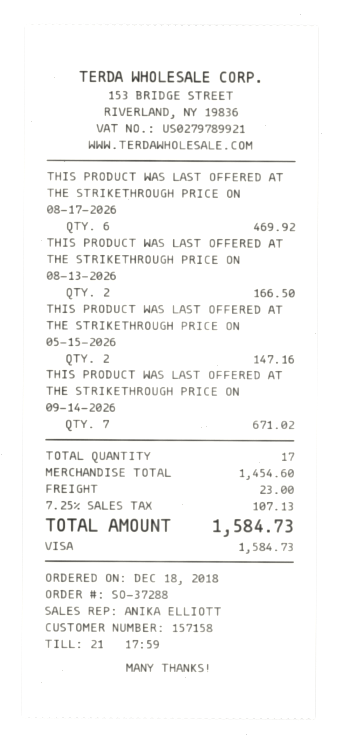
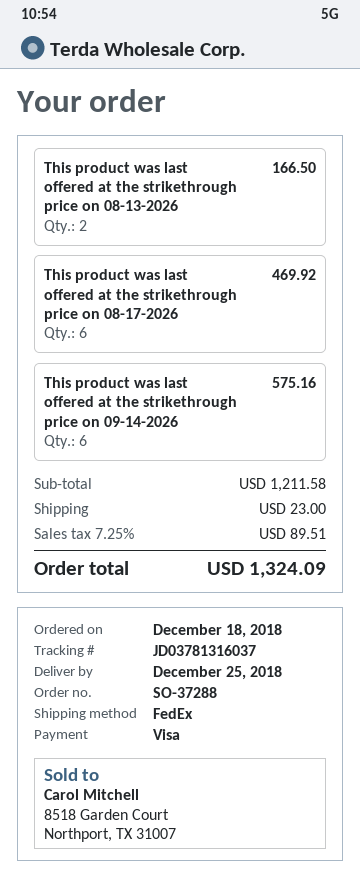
THIS PRODUCT WAS LAST OFFERED AT THE STRIKETHROUGH PRICE ON 05-15-2026: 2 for 147.16 -> none
THIS PRODUCT WAS LAST OFFERED AT THE STRIKETHROUGH PRICE ON 09-14-2026: 7 for 671.02 -> 6 for 575.16
subtotal: 1454.60 -> 1211.58
tax: 7.25% = 107.13 -> 7.25% = 89.51
total: 1584.73 -> 1324.09

